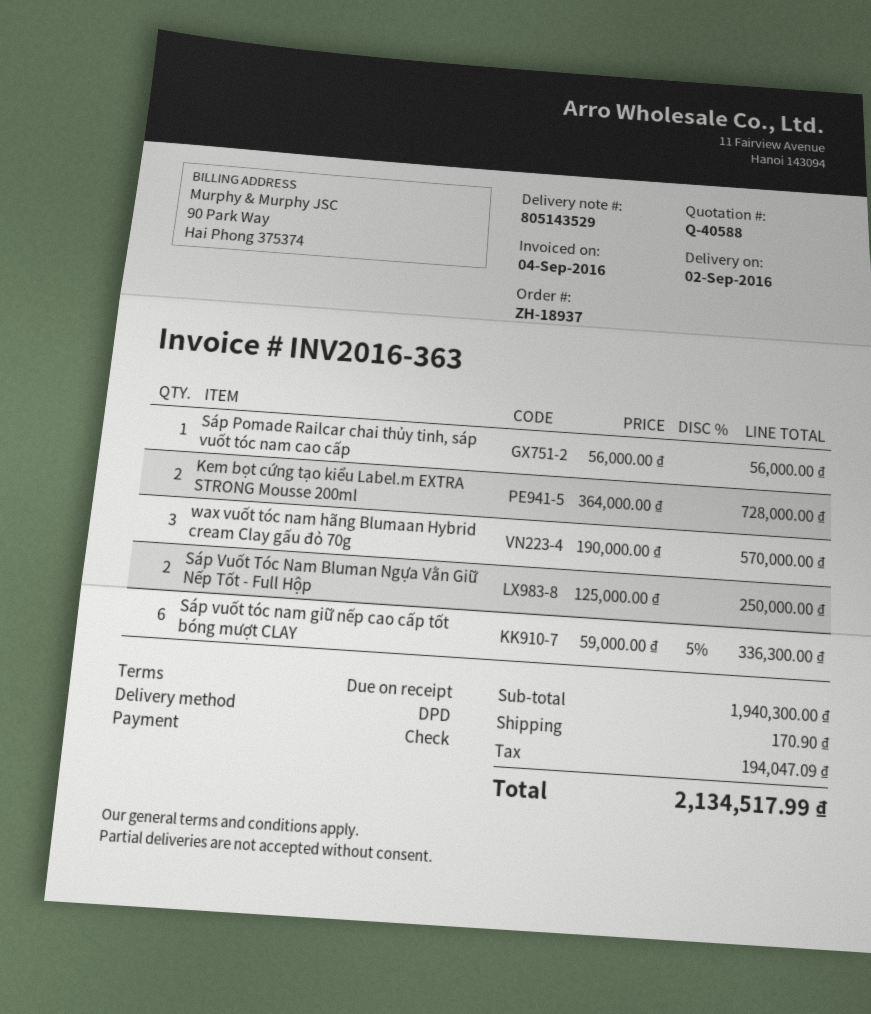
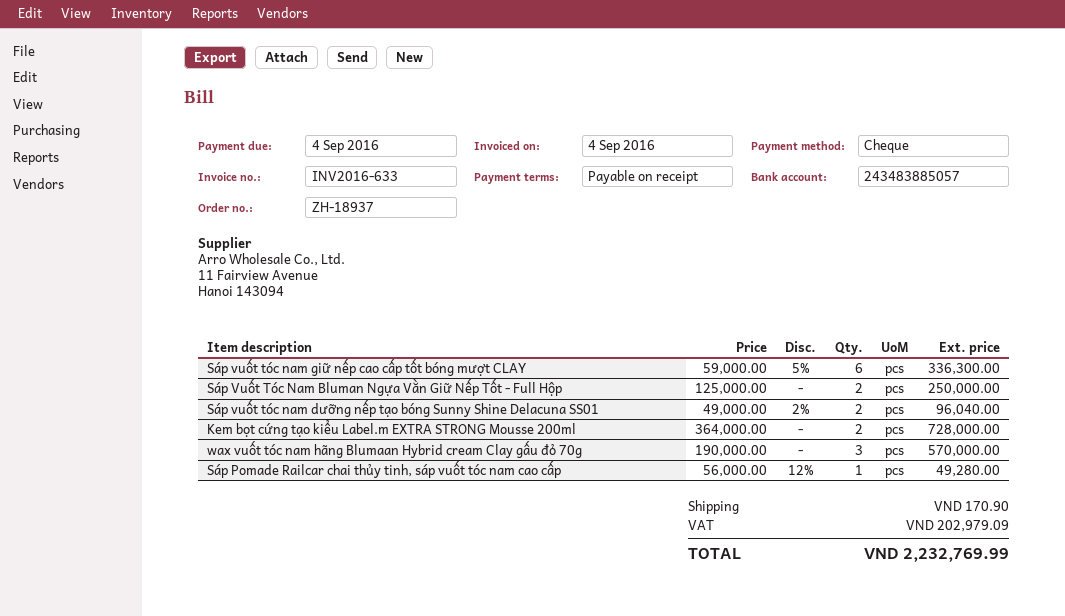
invoice number: INV2016-363 -> INV2016-633
Sáp Pomade Railcar chai thủy tinh, sáp vuốt tóc nam cao cấp: 1 x 56000.00 = 56000.00 -> 1 x 56000.00 - 12% = 49280.00
Sáp vuốt tóc nam dưỡng nếp tạo bóng Sunny Shine Delacuna SS01: none -> 2 x 49000.00 - 2% = 96040.00
tax: 194047.09 -> 202979.09
total: 2134517.99 -> 2232769.99

